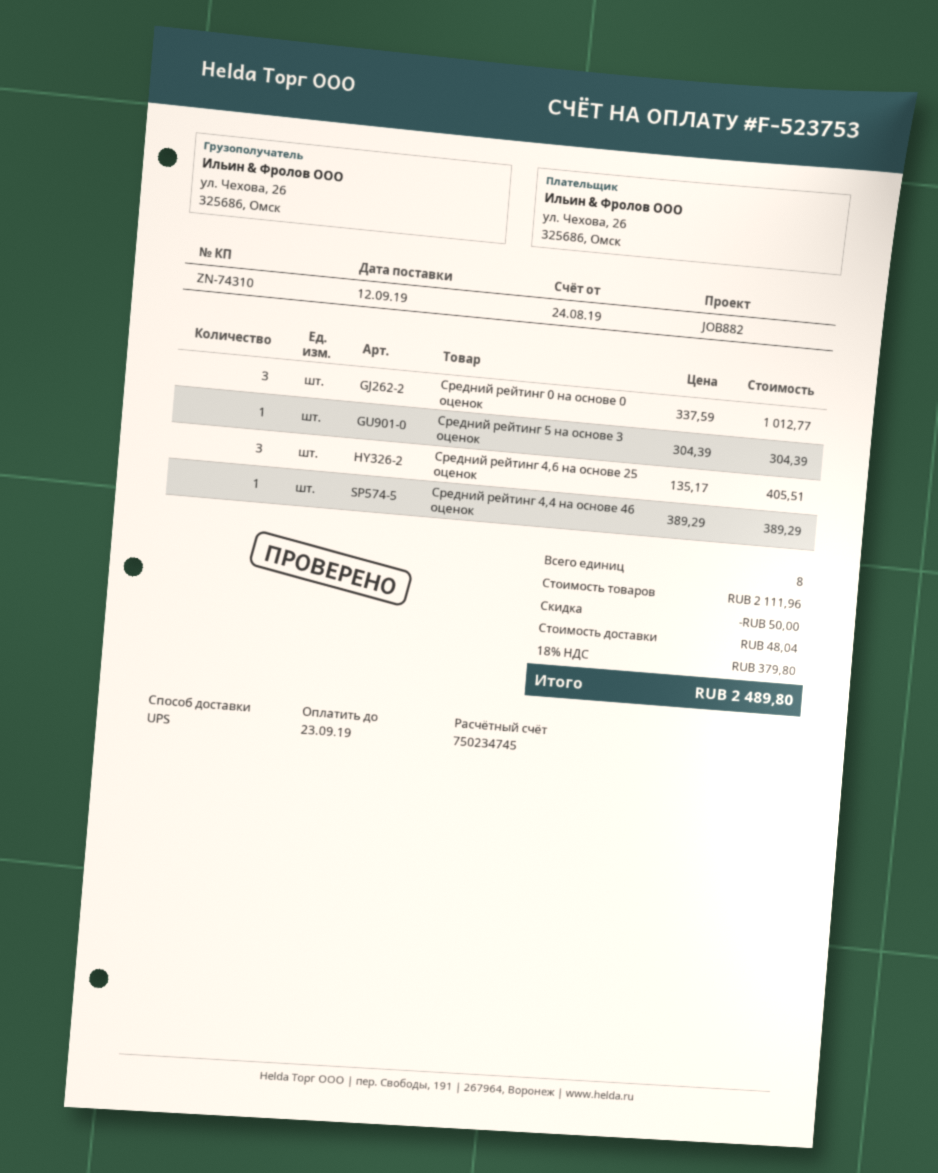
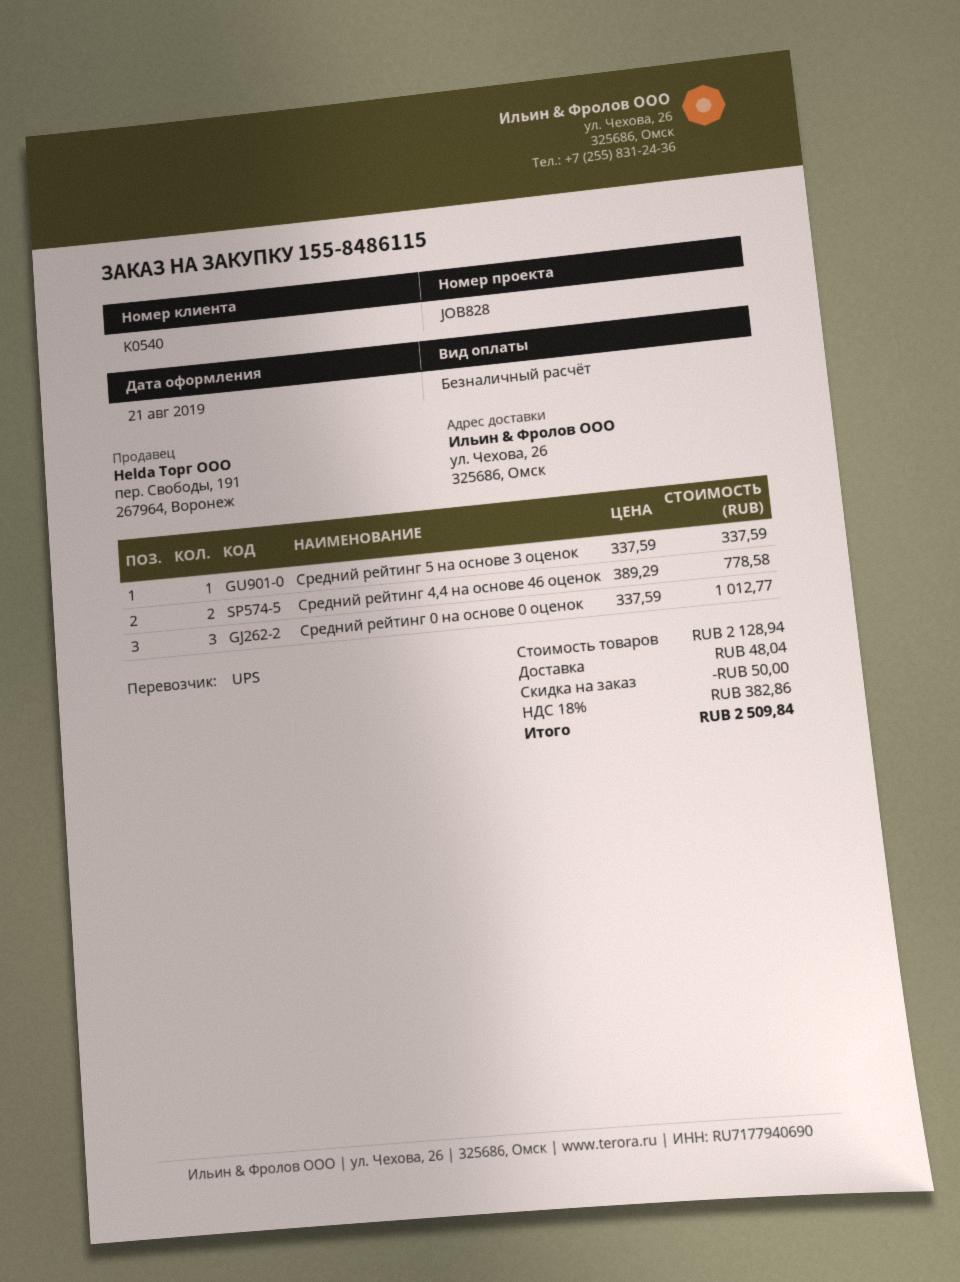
reference: JOB882 -> JOB828
Средний рейтинг 5 на основе 3 оценок: 1 x 304.39 = 304.39 -> 1 x 337.59 = 337.59
Средний рейтинг 4,6 на основе 25 оценок: 3 x 135.17 = 405.51 -> none
Средний рейтинг 4,4 на основе 46 оценок: 1 x 389.29 = 389.29 -> 2 x 389.29 = 778.58
subtotal: 2111.96 -> 2128.94
tax: 18% = 379.80 -> 18% = 382.86
total: 2489.80 -> 2509.84

